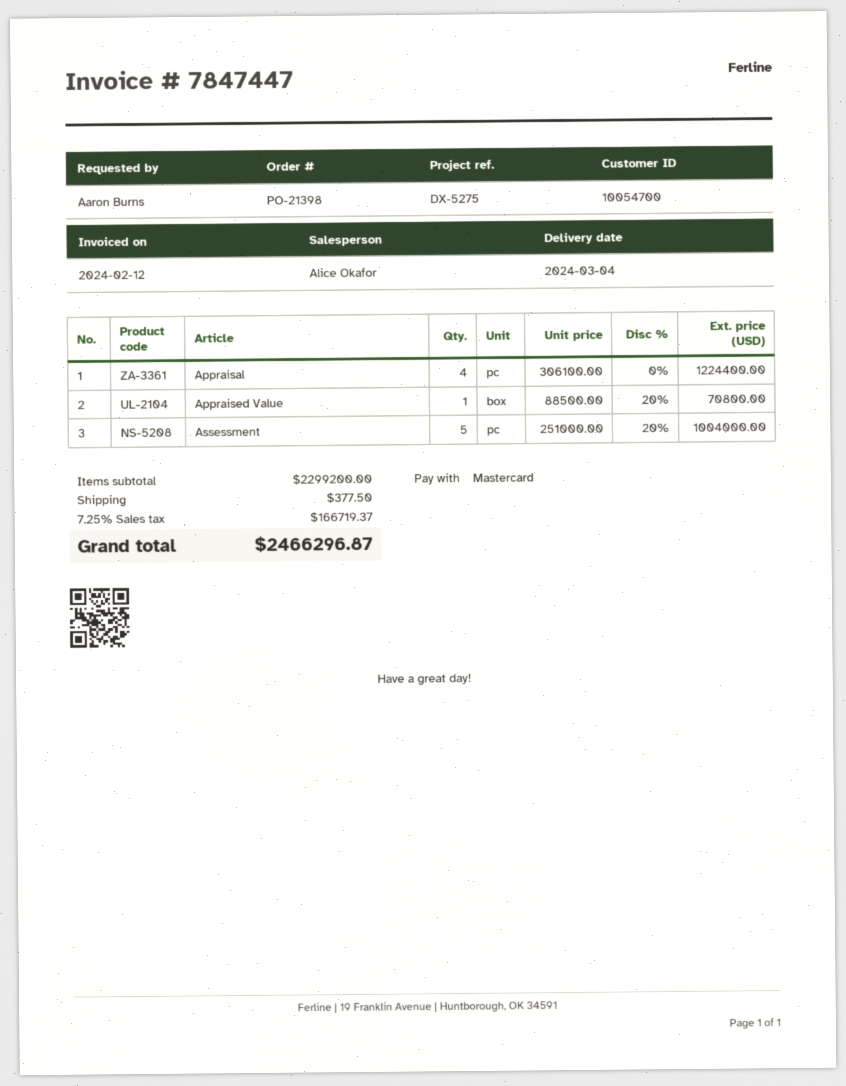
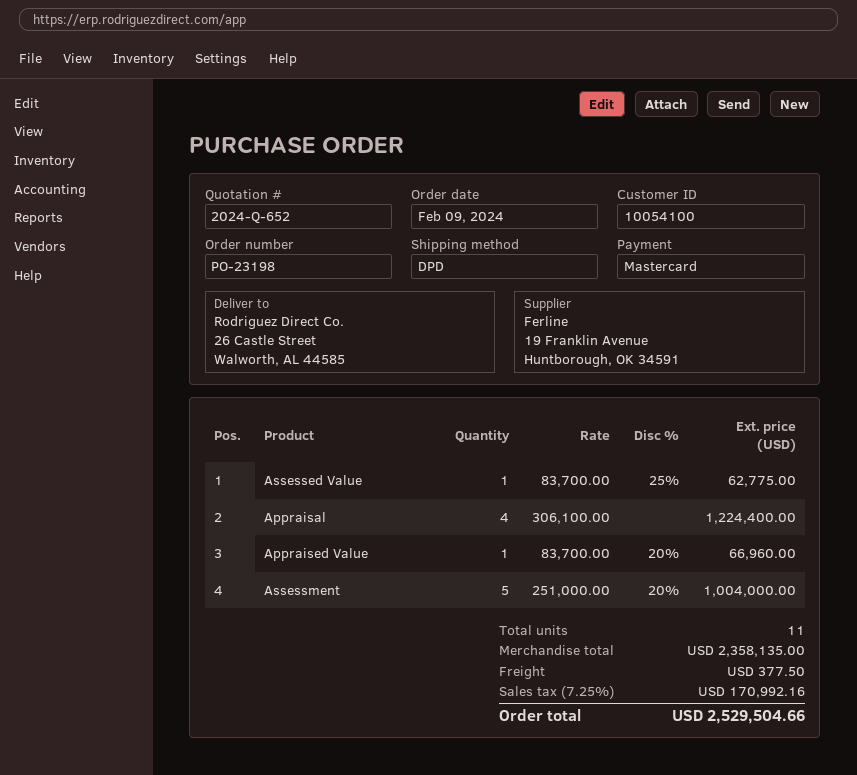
order number: PO-21398 -> PO-23198
customer number: 10054700 -> 10054100
Appraised Value: 1 x 88500.00 - 20% = 70800.00 -> 1 x 83700.00 - 20% = 66960.00
Assessed Value: none -> 1 x 83700.00 - 25% = 62775.00
subtotal: 2299200.00 -> 2358135.00
tax: 7.25% = 166719.37 -> 7.25% = 170992.16
total: 2466296.87 -> 2529504.66

